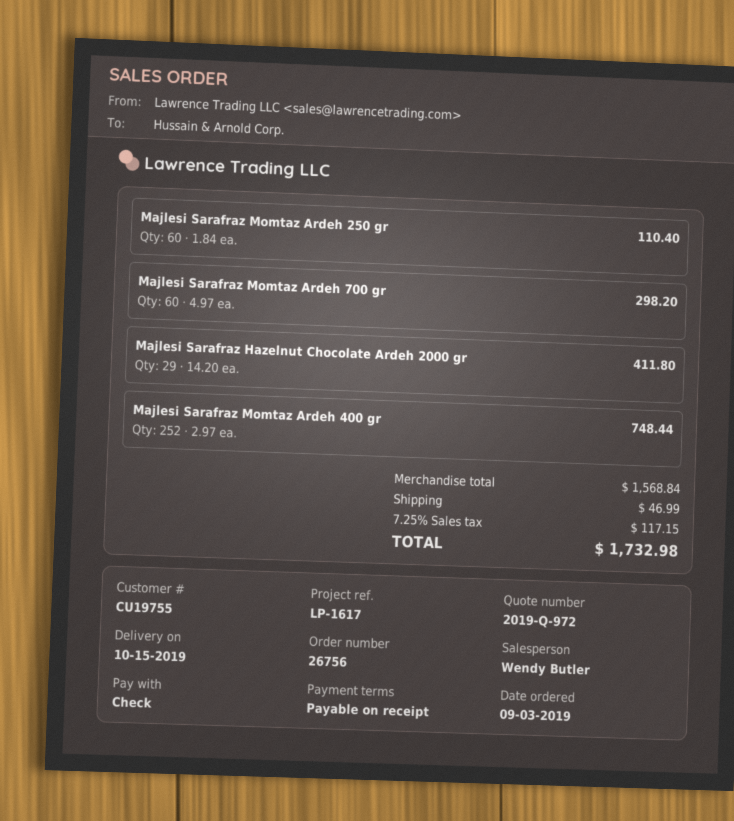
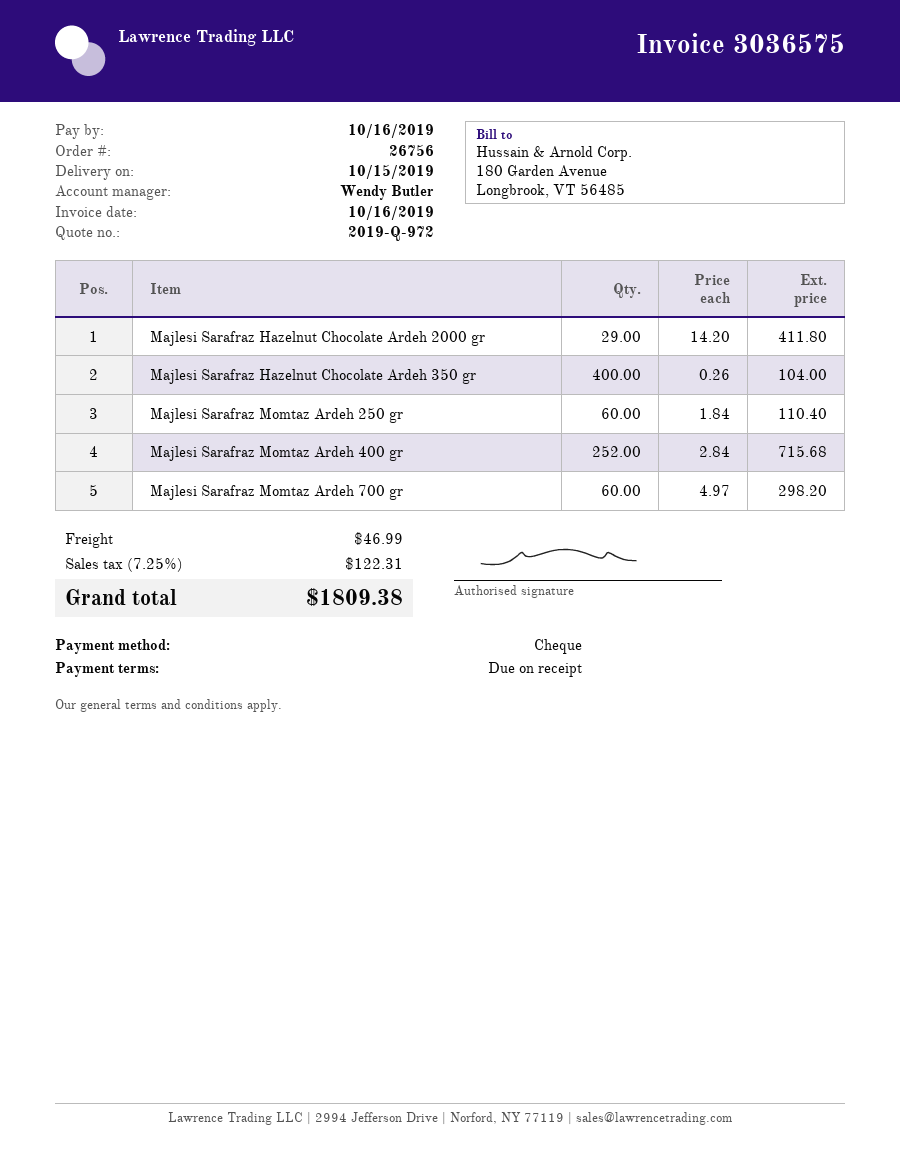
Majlesi Sarafraz Momtaz Ardeh 400 gr: 252 x 2.97 = 748.44 -> 252 x 2.84 = 715.68
Majlesi Sarafraz Hazelnut Chocolate Ardeh 350 gr: none -> 400 x 0.26 = 104.00
tax: 7.25% = 117.15 -> 7.25% = 122.31
total: 1732.98 -> 1809.38

